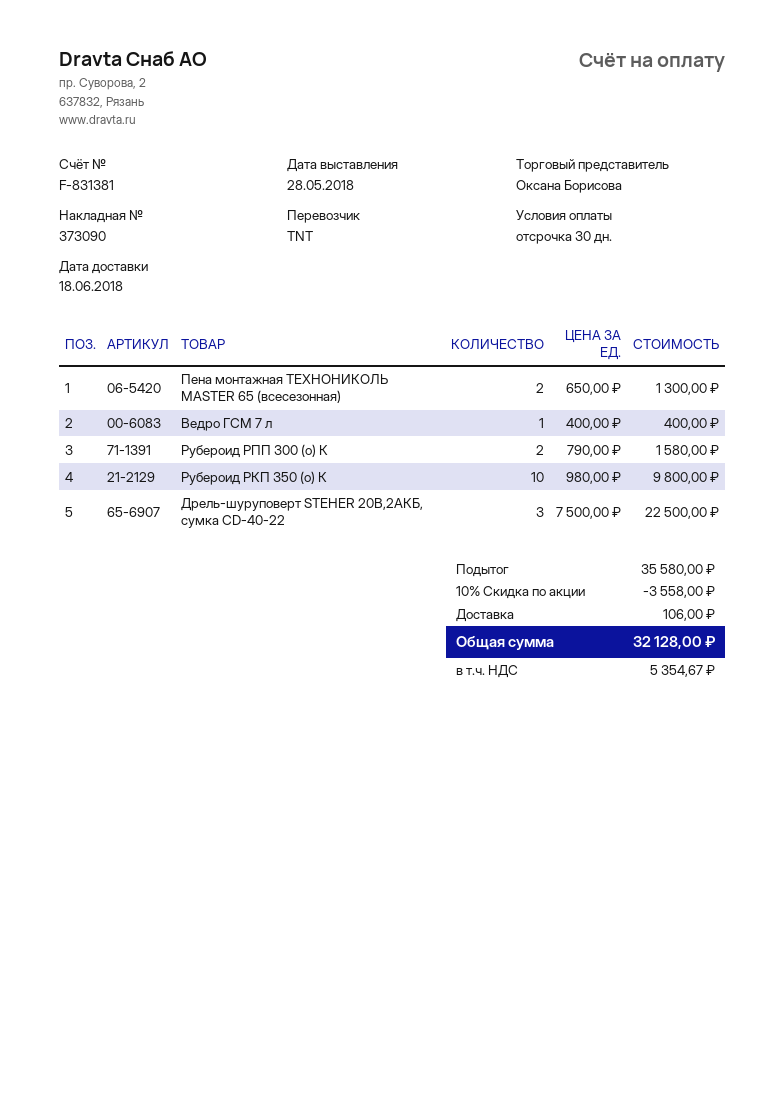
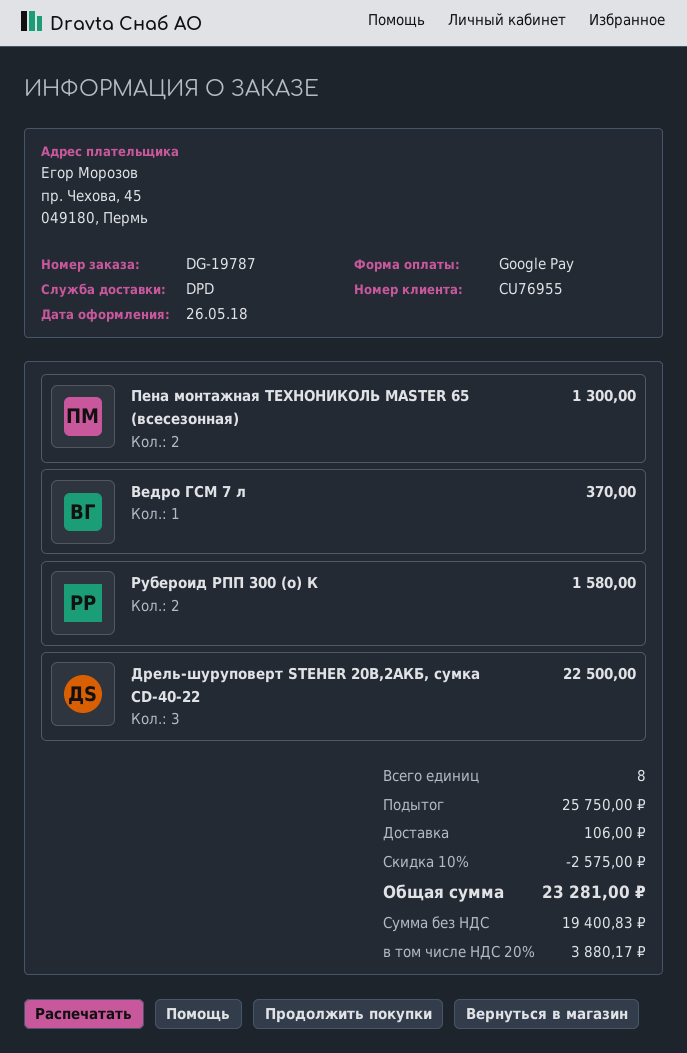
shipping method: TNT -> DPD
Ведро ГСМ 7 л: 1 for 400.00 -> 1 for 370.00
Рубероид РКП 350 (о) К: 10 for 9800.00 -> none
subtotal: 35580.00 -> 25750.00
discount: 10% = 3558.00 -> 10% = 2575.00
tax: 5354.67 -> 3880.17
total: 32128.00 -> 23281.00

